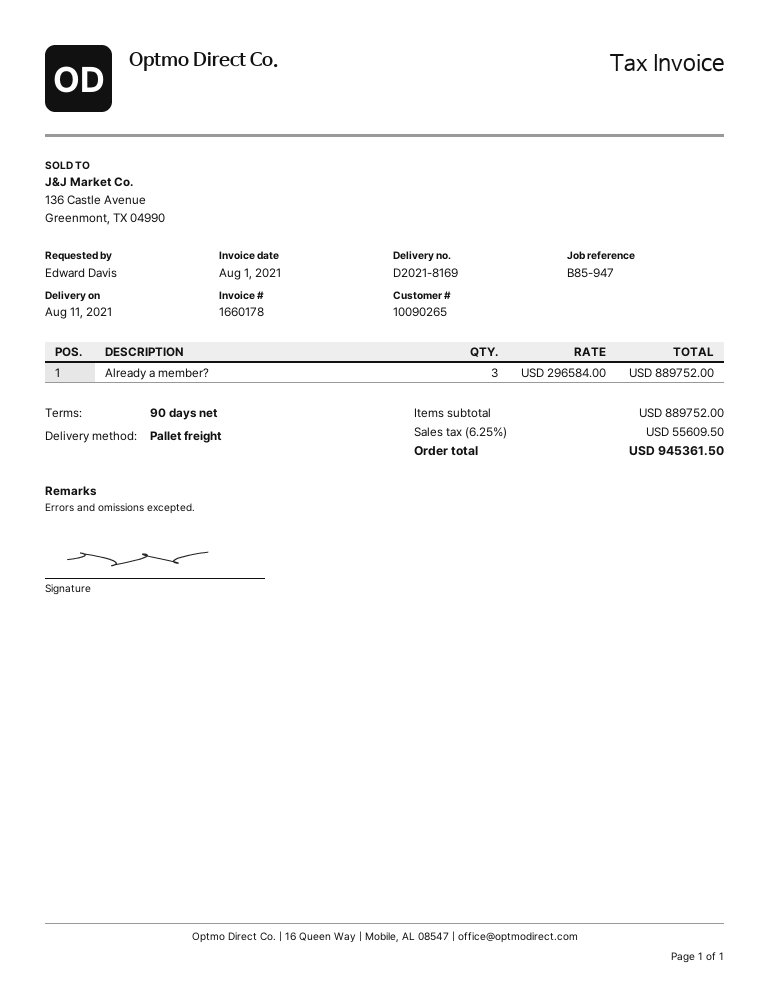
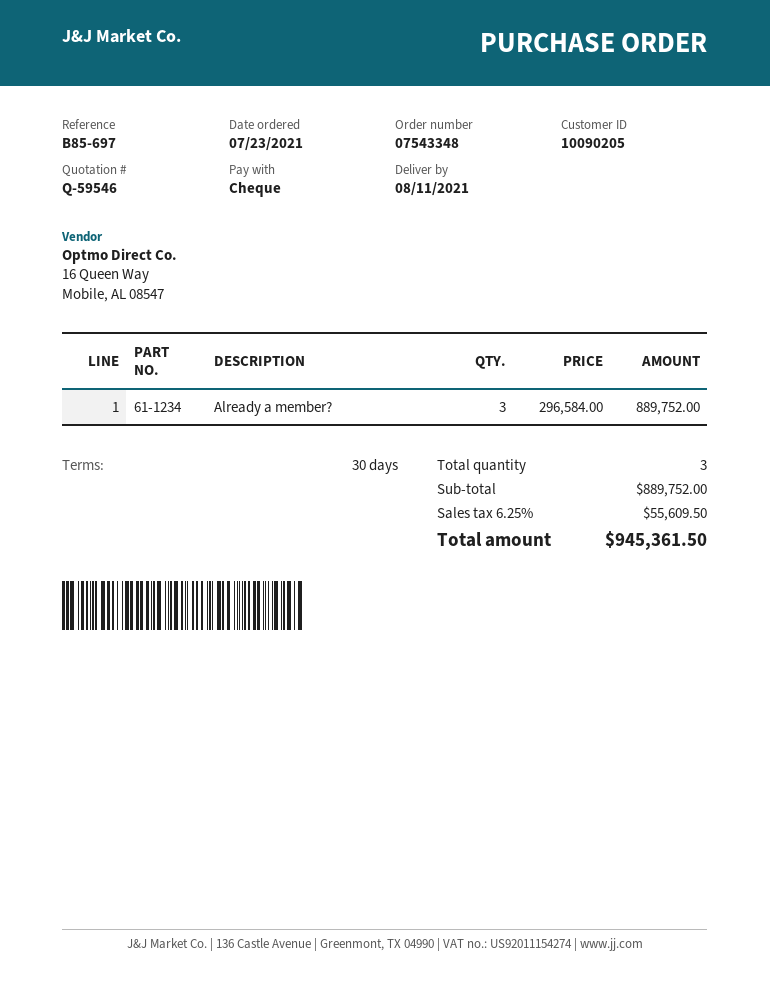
payment terms: 90 days -> 30 days
customer number: 10090265 -> 10090205
reference: B85-947 -> B85-697

